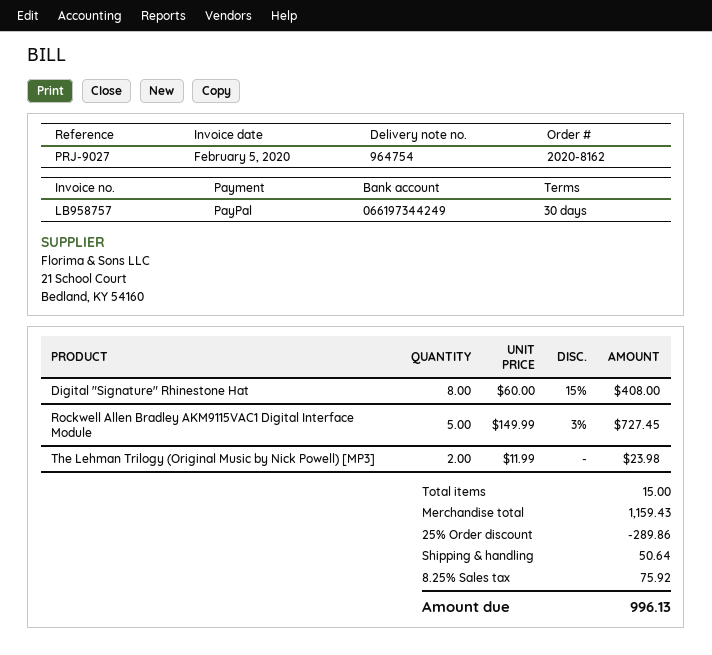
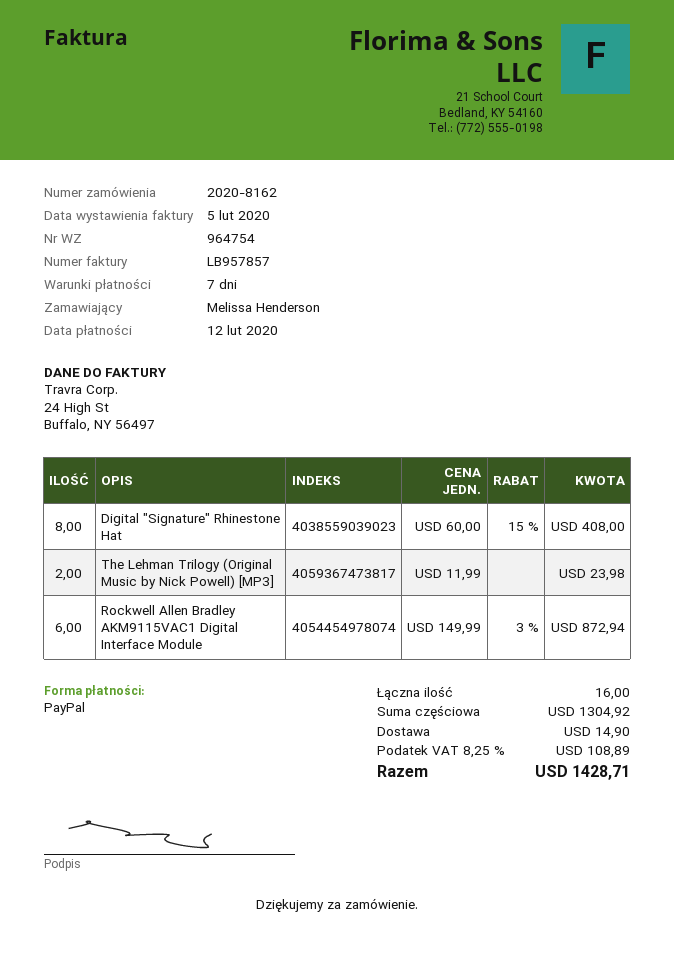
invoice number: LB958757 -> LB957857
payment terms: 30 days -> 7 days
Rockwell Allen Bradley AKM9115VAC1 Digital Interface Module: 5 x 149.99 - 3% = 727.45 -> 6 x 149.99 - 3% = 872.94
total quantity: 15 -> 16
subtotal: 1159.43 -> 1304.92
discount: 25% = 289.86 -> none
shipping: 50.64 -> 14.90
tax: 8.25% = 75.92 -> 8.25% = 108.89
total: 996.13 -> 1428.71

